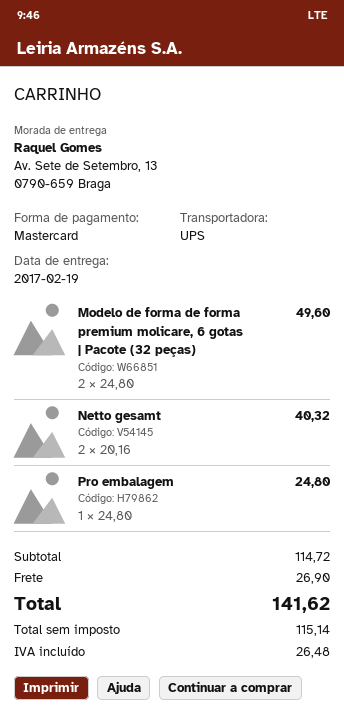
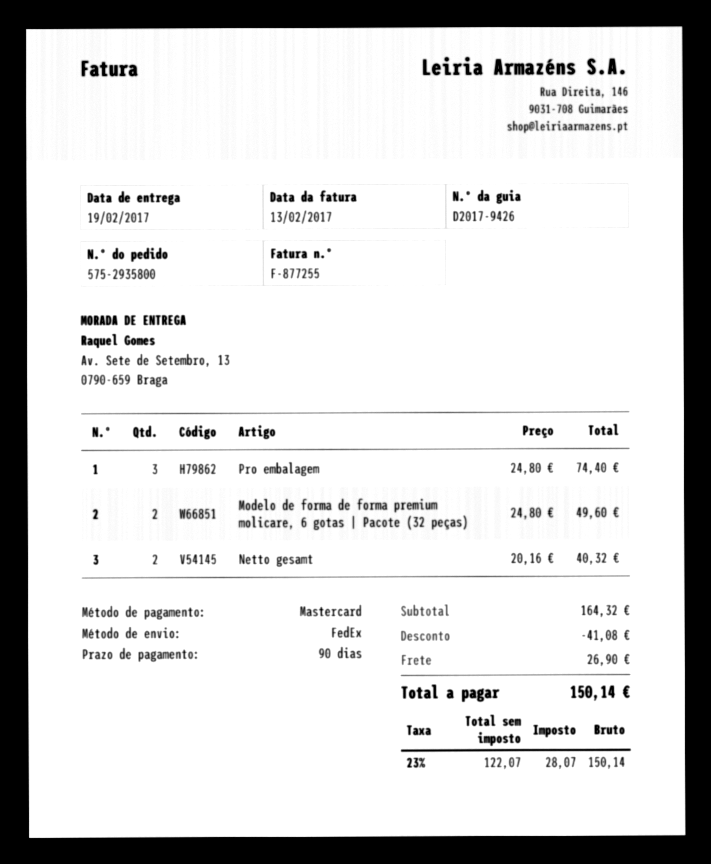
shipping method: UPS -> FedEx
Pro embalagem: 1 x 24.80 = 24.80 -> 3 x 24.80 = 74.40
subtotal: 114.72 -> 164.32
discount: none -> 41.08
net: 115.14 -> 122.07
tax: 26.48 -> 28.07
total: 141.62 -> 150.14

